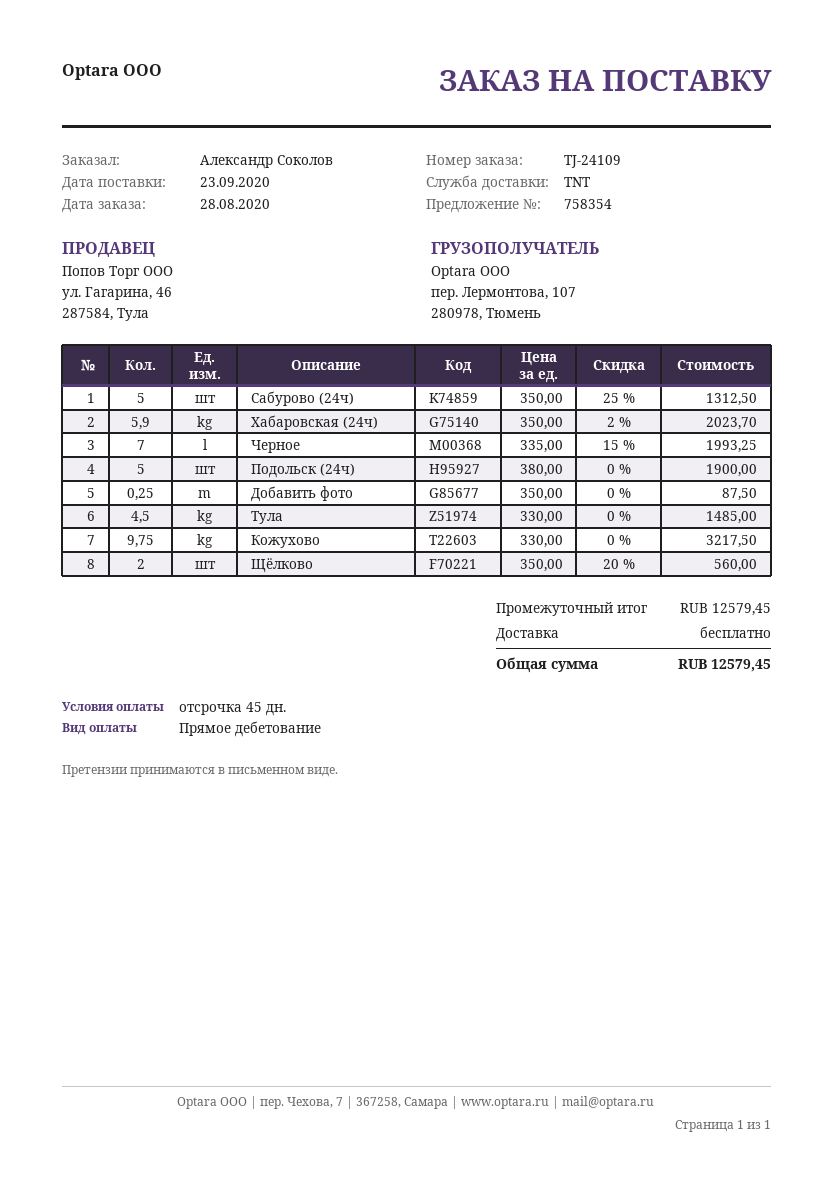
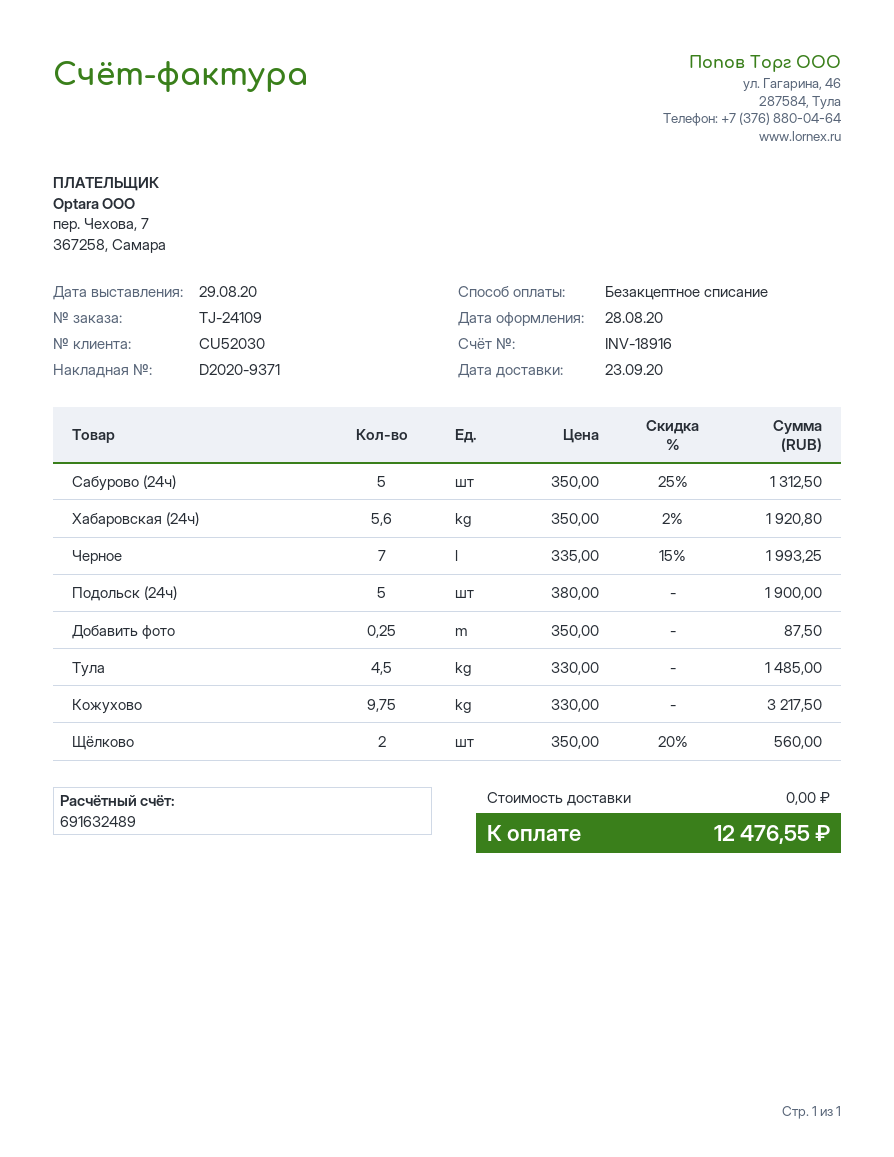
Хабаровская (24ч): 5.9 x 350.00 - 2% = 2023.70 -> 5.6 x 350.00 - 2% = 1920.80
total: 12579.45 -> 12476.55

